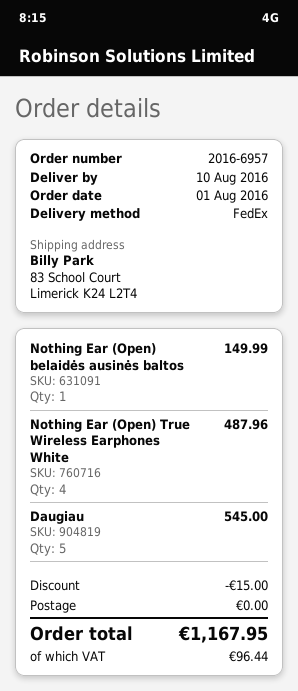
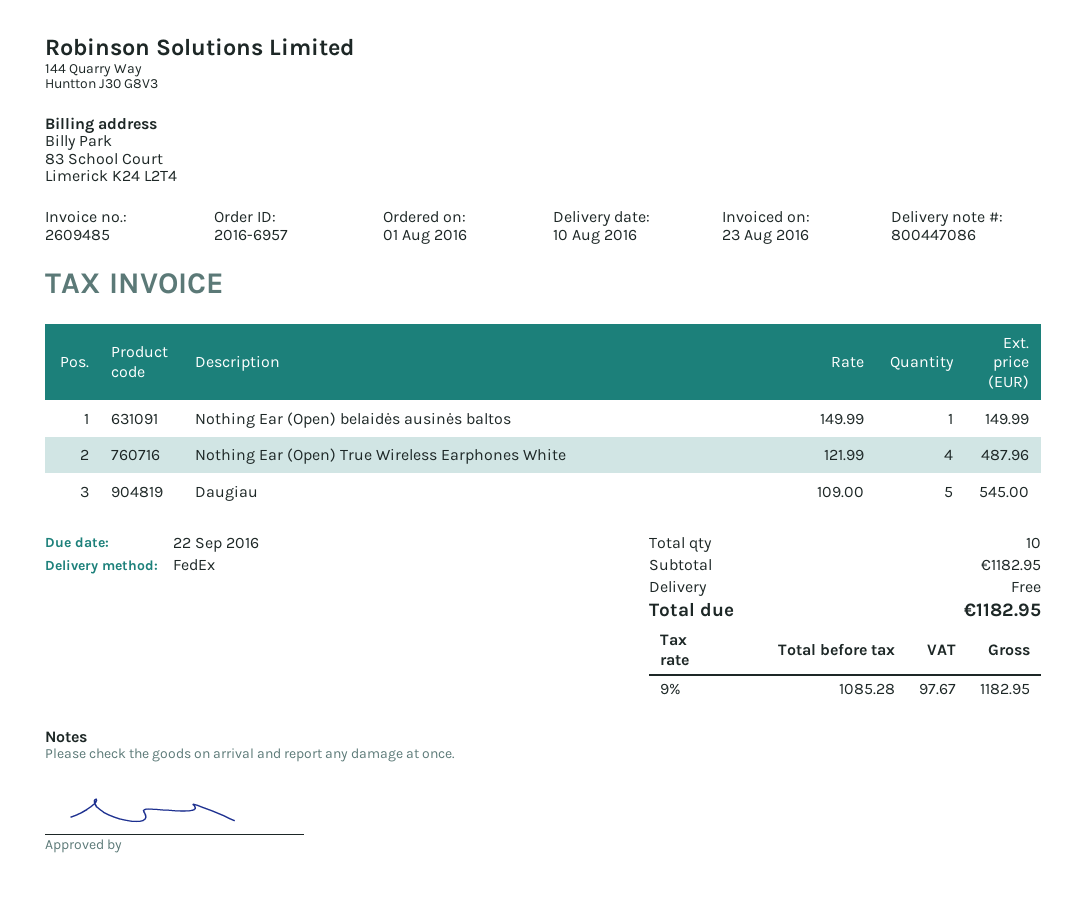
discount: 15.00 -> none
tax: 96.44 -> 97.67
total: 1167.95 -> 1182.95

